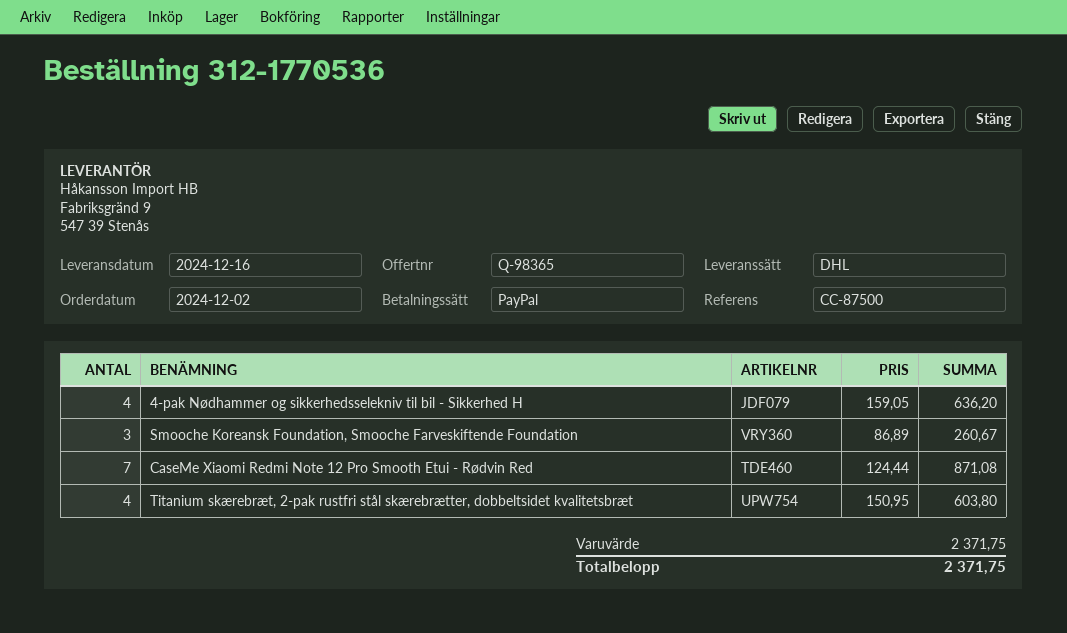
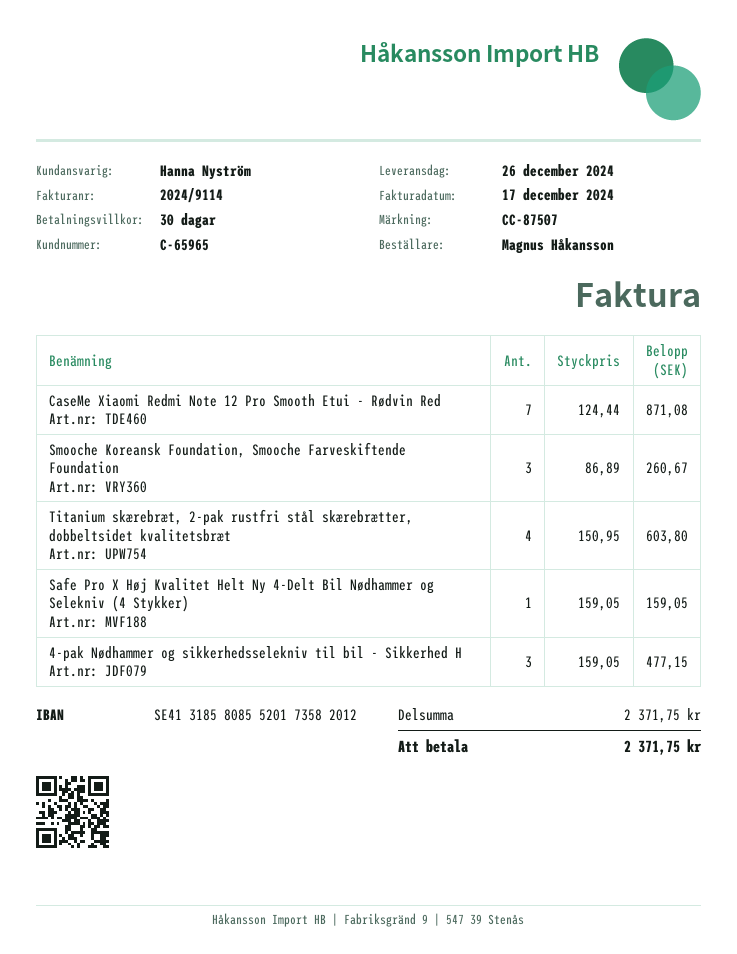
delivery date: 2024-12-16 -> 2024-12-26
reference: CC-87500 -> CC-87507
4-pak Nødhammer og sikkerhedsselekniv til bil - Sikkerhed H: 4 x 159.05 = 636.20 -> 3 x 159.05 = 477.15
Safe Pro X Høj Kvalitet Helt Ny 4-Delt Bil Nødhammer og Selekniv (4 Stykker): none -> 1 x 159.05 = 159.05

